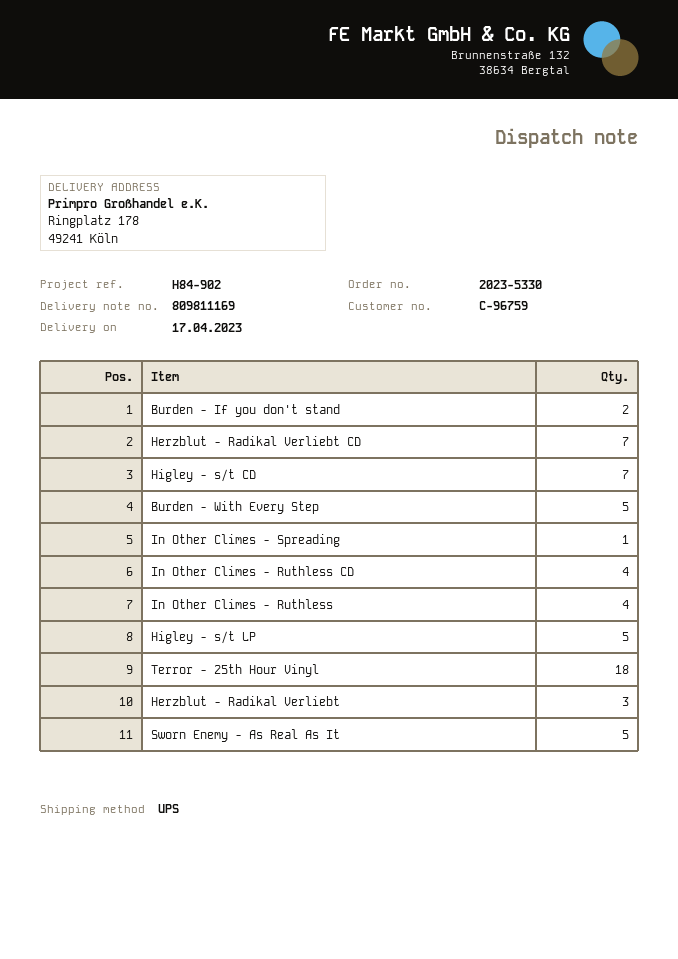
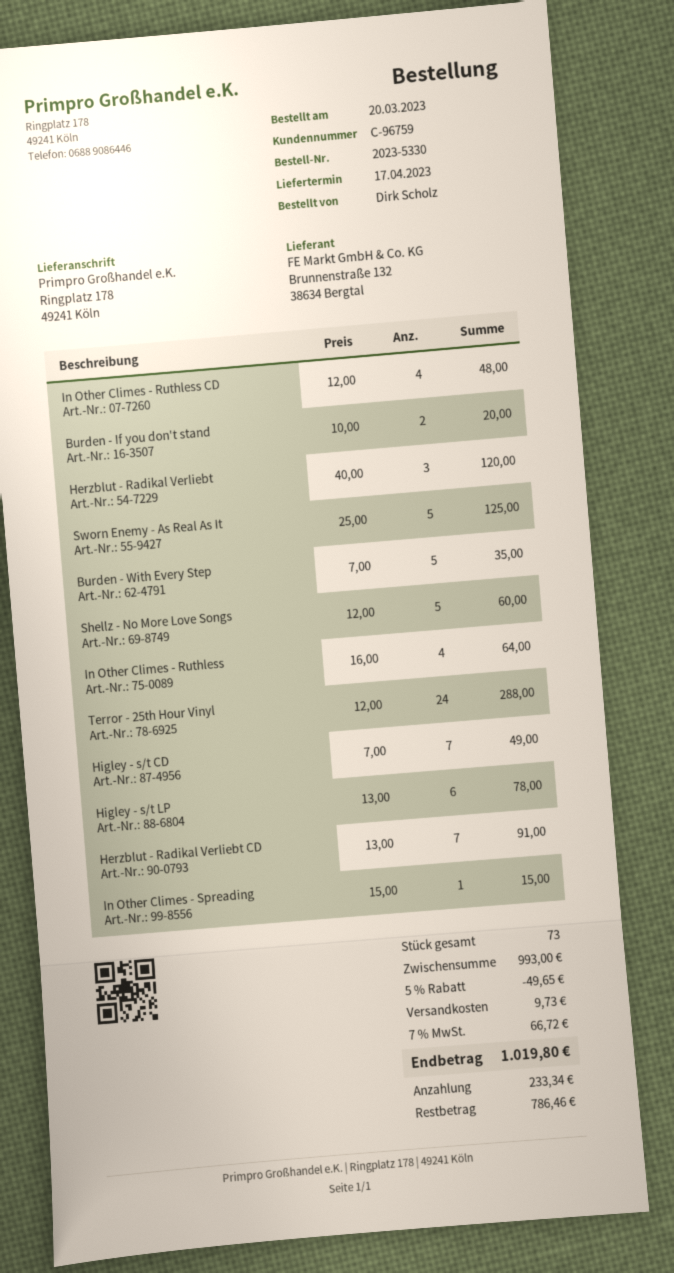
Higley - s/t LP: 5 -> 6
Terror - 25th Hour Vinyl: 18 -> 24
Shellz - No More Love Songs: none -> 5

